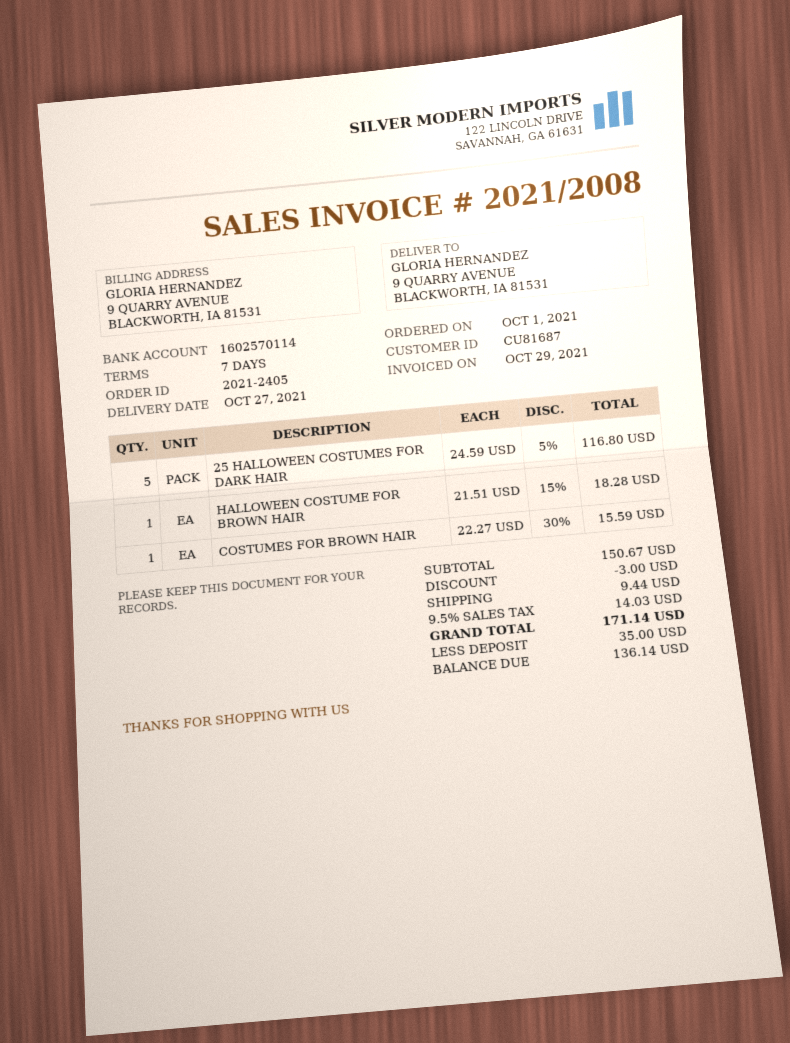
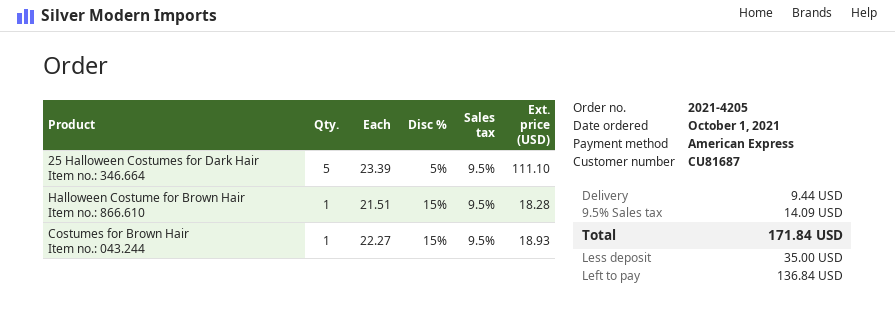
order number: 2021-2405 -> 2021-4205
25 HALLOWEEN COSTUMES FOR DARK HAIR: 5 x 24.59 - 5% = 116.80 -> 5 x 23.39 - 5% = 111.10
COSTUMES FOR BROWN HAIR: 1 x 22.27 - 30% = 15.59 -> 1 x 22.27 - 15% = 18.93
discount: 3.00 -> none
tax: 9.5% = 14.03 -> 9.5% = 14.09
total: 171.14 -> 171.84
balance: 136.14 -> 136.84

